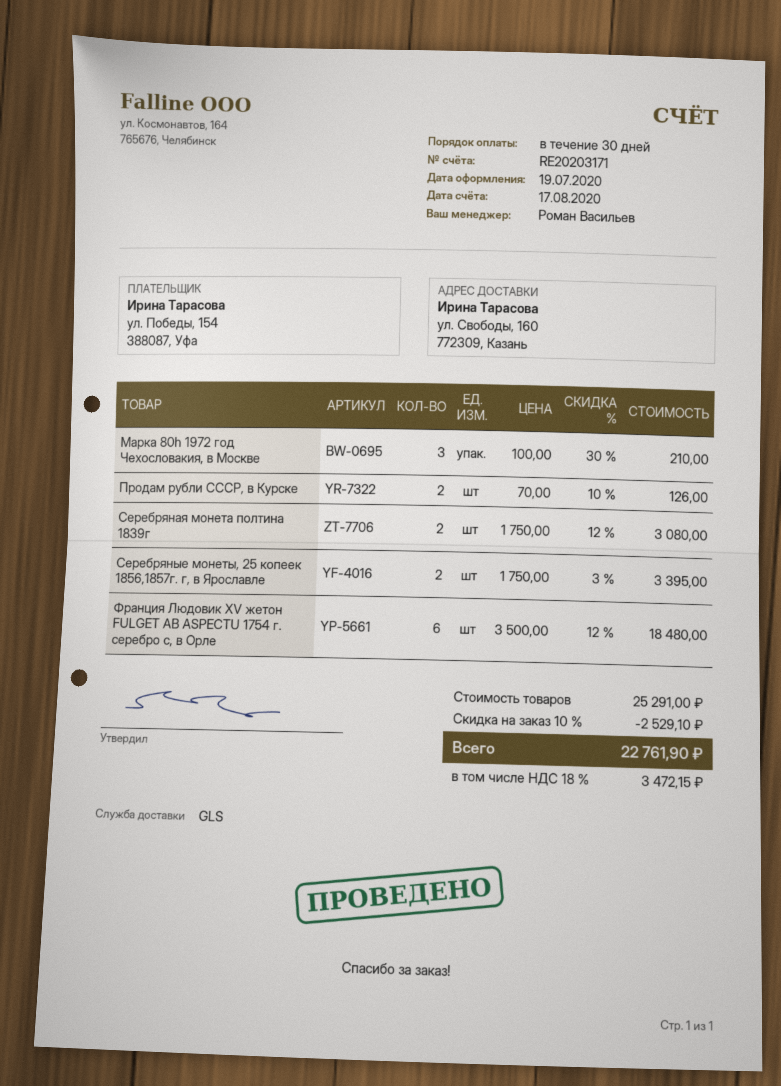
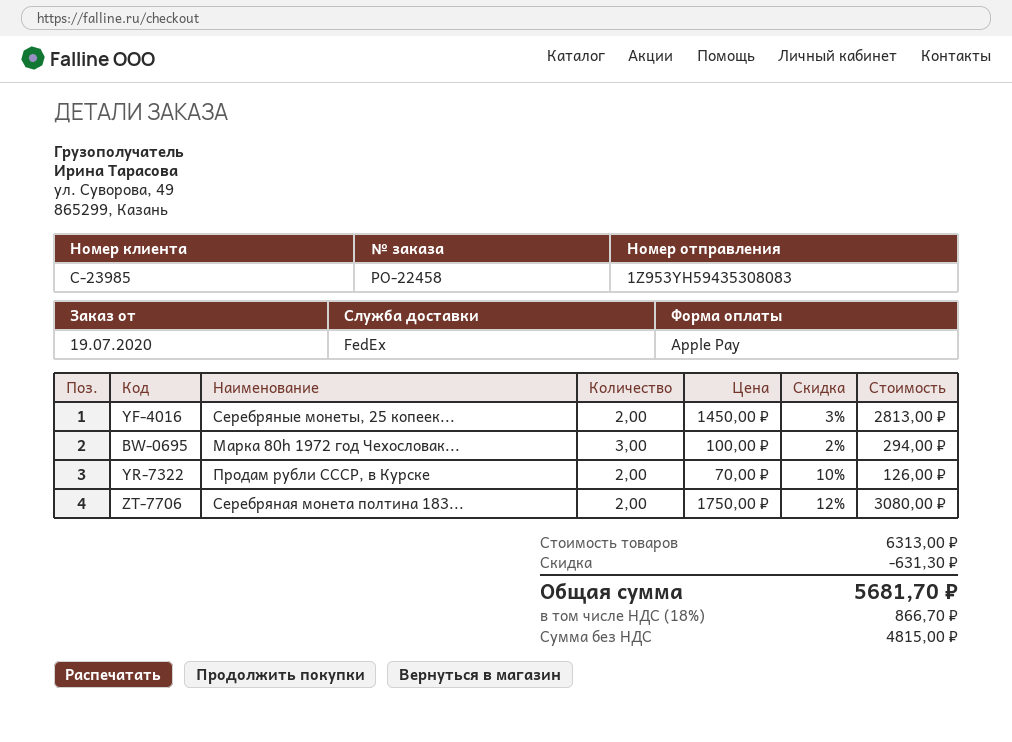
shipping method: GLS -> FedEx
ship to: ул. Свободы, 160, 772309, Казань -> ул. Суворова, 49, 865299, Казань
Марка 80h 1972 год Чехословакия, в Москве: 3 x 100.00 - 30% = 210.00 -> 3 x 100.00 - 2% = 294.00
Серебряные монеты, 25 копеек 1856,1857г. г, в Ярославле: 2 x 1750.00 - 3% = 3395.00 -> 2 x 1450.00 - 3% = 2813.00
Франция Людовик XV жетон FULGET AB ASPECTU 1754 г. серебро с, в Орле: 6 x 3500.00 - 12% = 18480.00 -> none
subtotal: 25291.00 -> 6313.00
discount: 2529.10 -> 631.30
tax: 18% = 3472.15 -> 18% = 866.70
total: 22761.90 -> 5681.70

